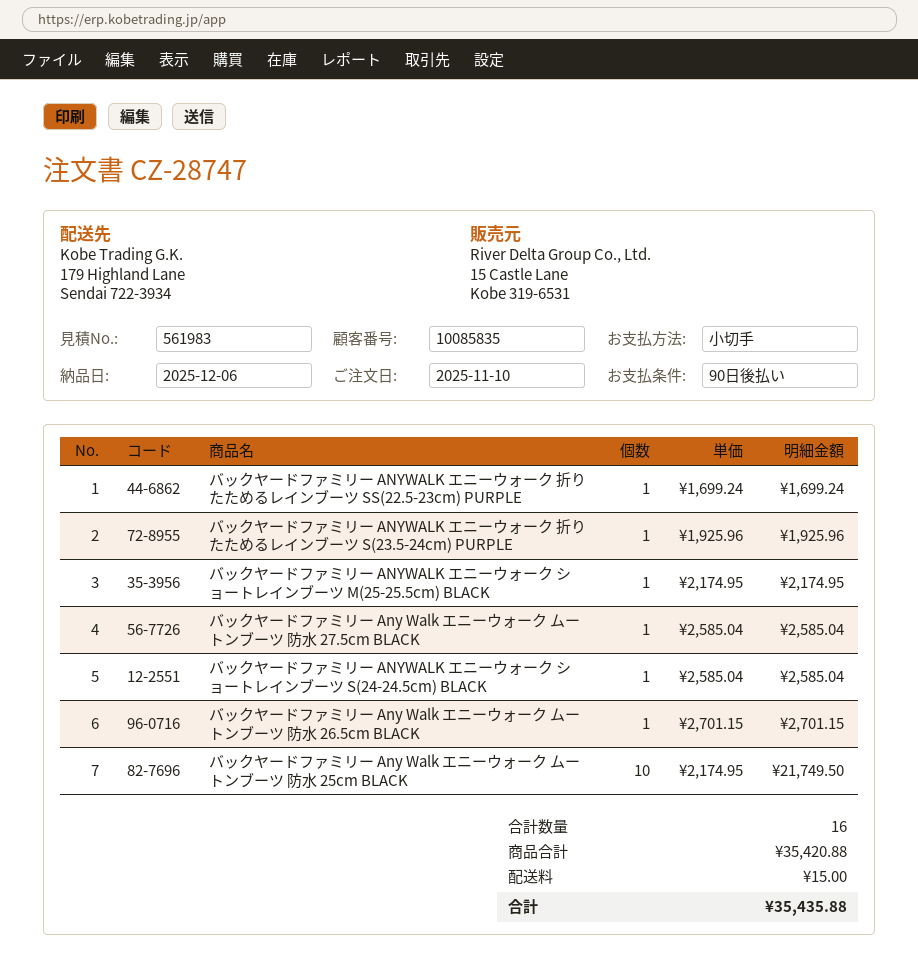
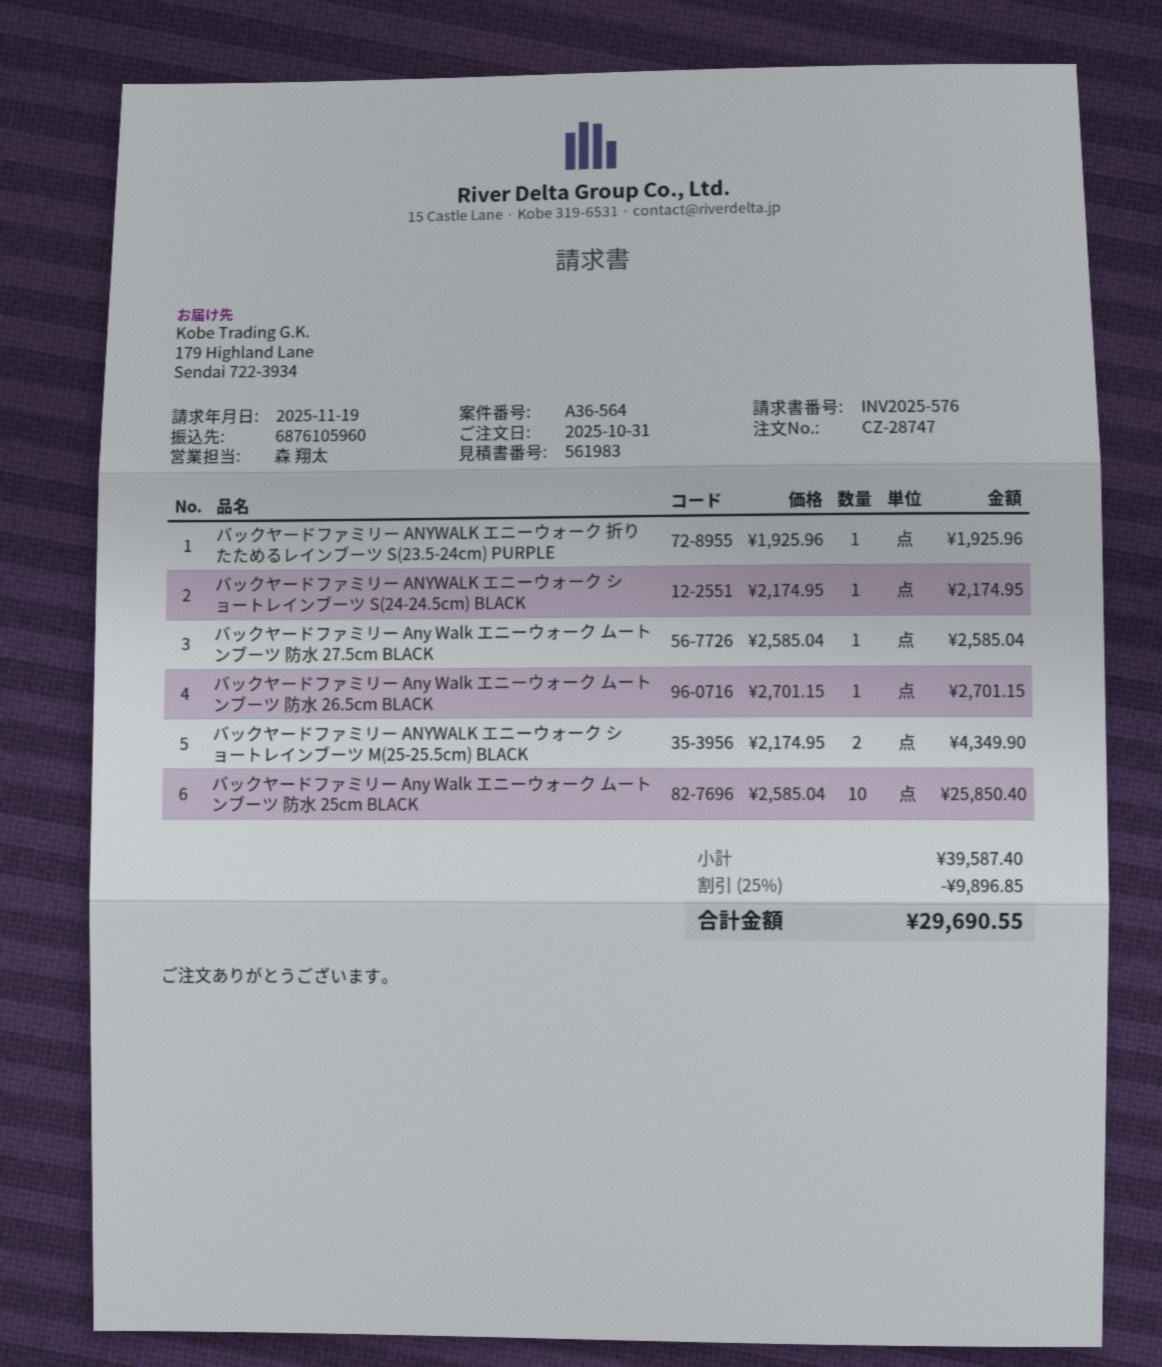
order date: 2025-11-10 -> 2025-10-31
バックヤードファミリー ANYWALK エニーウォーク 折りたためるレインブーツ SS(22.5-23cm) PURPLE: 1 x 1699.24 = 1699.24 -> none
バックヤードファミリー ANYWALK エニーウォーク ショートレインブーツ M(25-25.5cm) BLACK: 1 x 2174.95 = 2174.95 -> 2 x 2174.95 = 4349.90
バックヤードファミリー ANYWALK エニーウォーク ショートレインブーツ S(24-24.5cm) BLACK: 1 x 2585.04 = 2585.04 -> 1 x 2174.95 = 2174.95
バックヤードファミリー Any Walk エニーウォーク ムートンブーツ 防水 25cm BLACK: 10 x 2174.95 = 21749.50 -> 10 x 2585.04 = 25850.40
subtotal: 35420.88 -> 39587.40
discount: none -> 25% = 9896.85
shipping: 15.00 -> none
total: 35435.88 -> 29690.55

